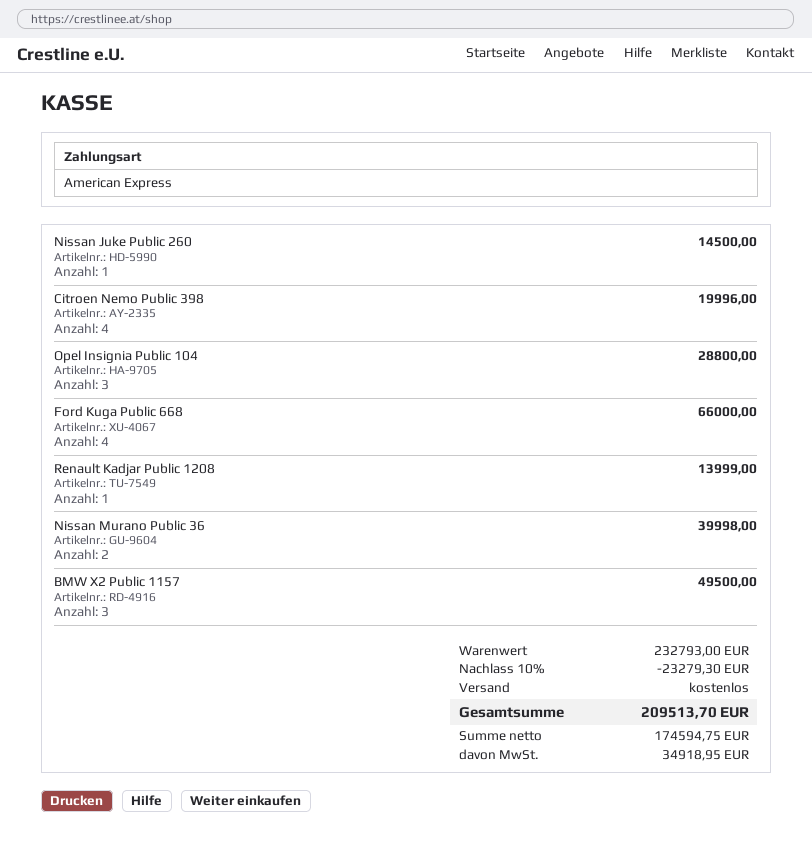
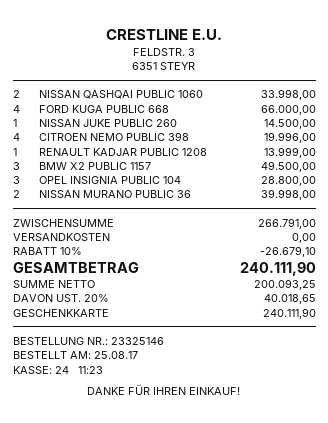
payment method: American Express -> gift card
NISSAN QASHQAI PUBLIC 1060: none -> 2 for 33998.00
subtotal: 232793.00 -> 266791.00
discount: 10% = 23279.30 -> 10% = 26679.10
net: 174594.75 -> 200093.25
tax: 34918.95 -> 40018.65
total: 209513.70 -> 240111.90

